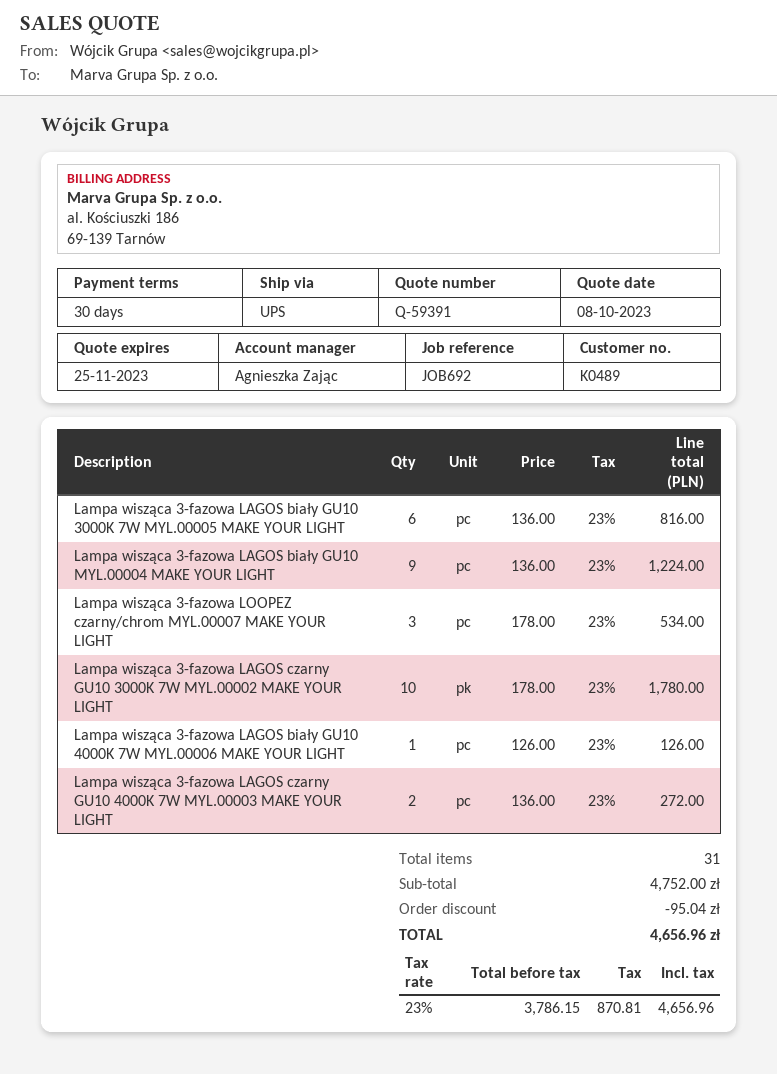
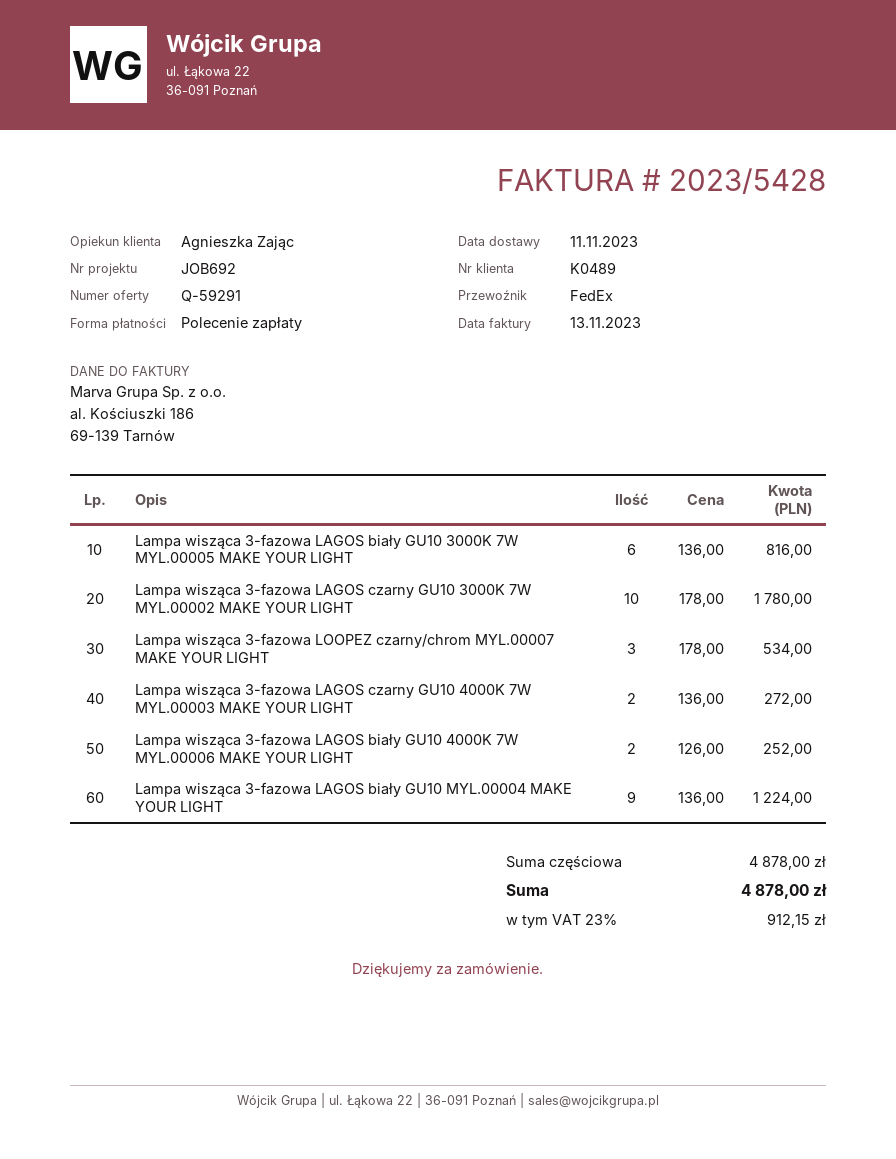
quote number: Q-59391 -> Q-59291
shipping method: UPS -> FedEx
Lampa wisząca 3-fazowa LAGOS biały GU10 4000K 7W MYL.00006 MAKE YOUR LIGHT: 1 x 126.00 = 126.00 -> 2 x 126.00 = 252.00
subtotal: 4752.00 -> 4878.00
discount: 95.04 -> none
tax: 23% = 870.81 -> 23% = 912.15
total: 4656.96 -> 4878.00

